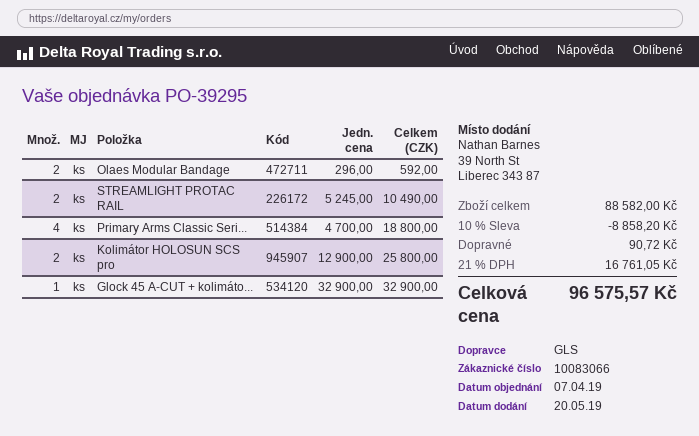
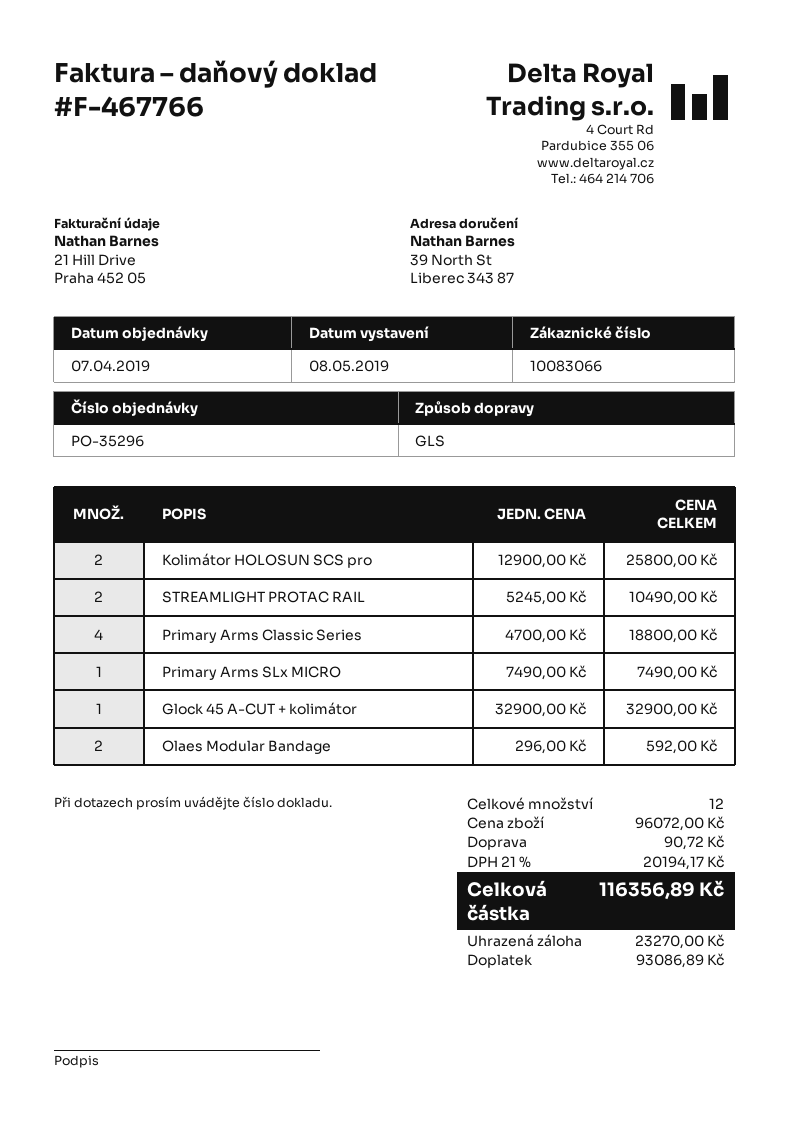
order number: PO-39295 -> PO-35296
Primary Arms SLx MICRO: none -> 1 x 7490.00 = 7490.00
subtotal: 88582.00 -> 96072.00
discount: 10% = 8858.20 -> none
tax: 21% = 16761.05 -> 21% = 20194.17
total: 96575.57 -> 116356.89

